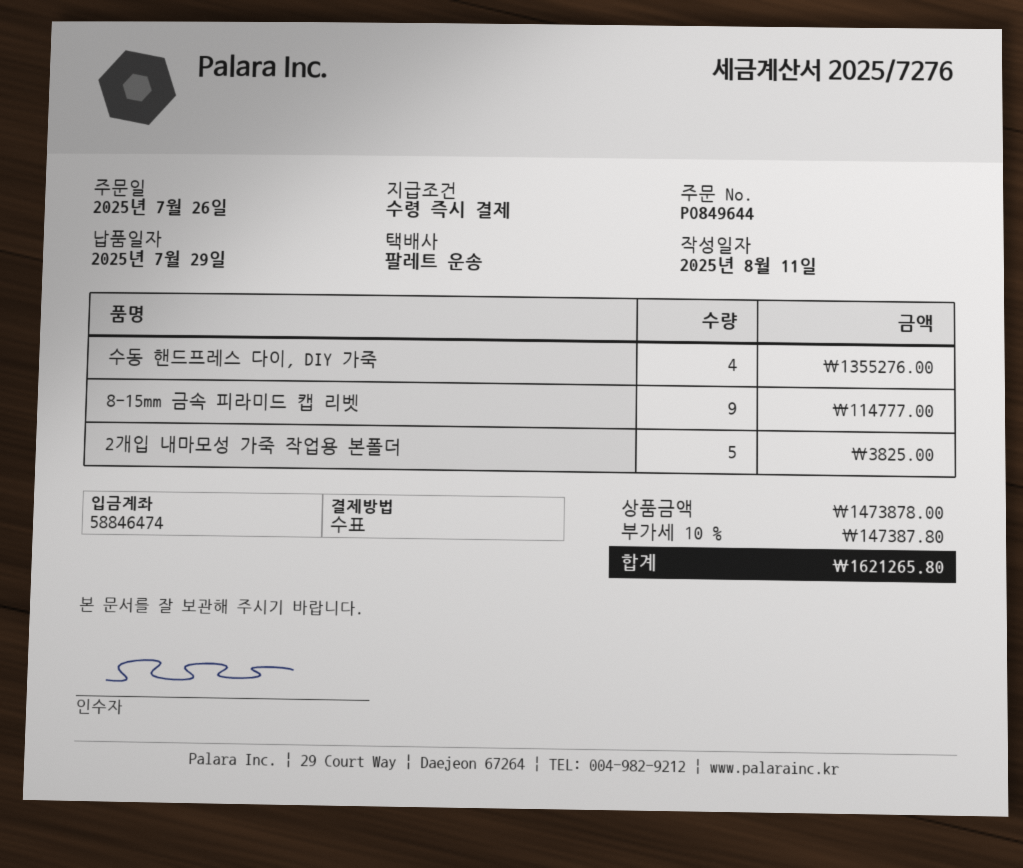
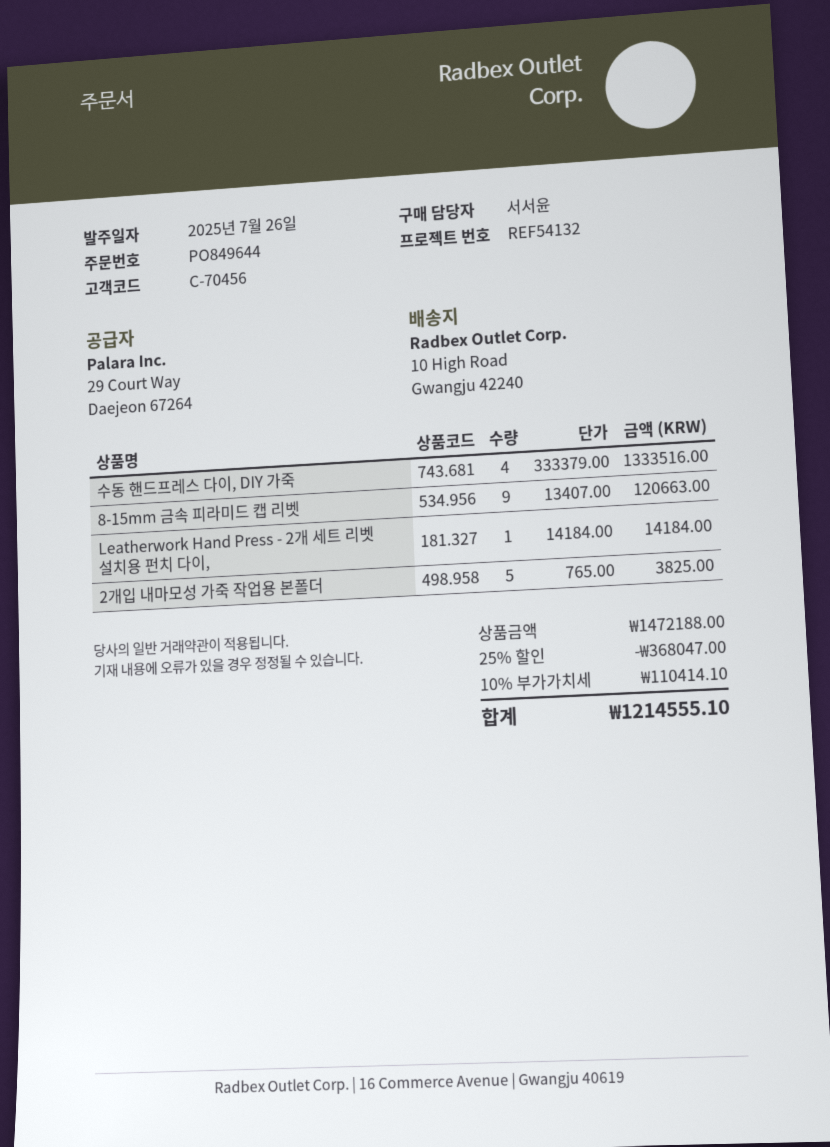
수동 핸드프레스 다이, DIY 가죽: 4 for 1355276.00 -> 4 for 1333516.00
8-15mm 금속 피라미드 캡 리벳: 9 for 114777.00 -> 9 for 120663.00
Leatherwork Hand Press - 2개 세트 리벳 설치용 펀치 다이,: none -> 1 for 14184.00
subtotal: 1473878.00 -> 1472188.00
discount: none -> 25% = 368047.00
tax: 10% = 147387.80 -> 10% = 110414.10
total: 1621265.80 -> 1214555.10

